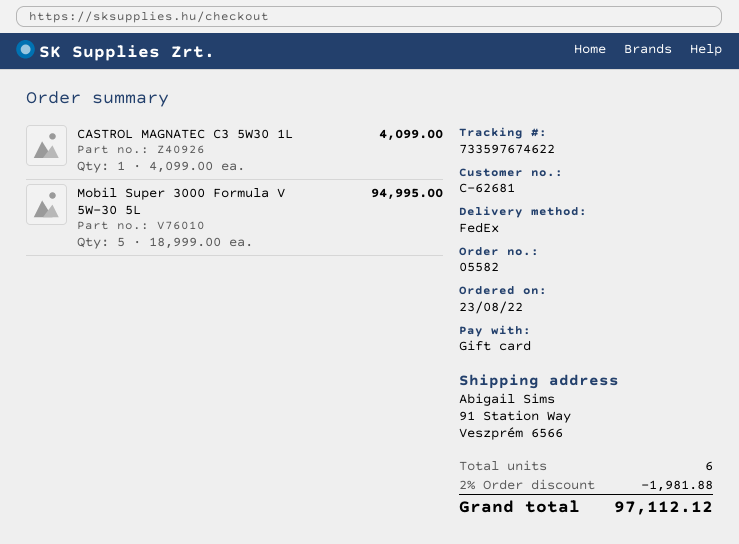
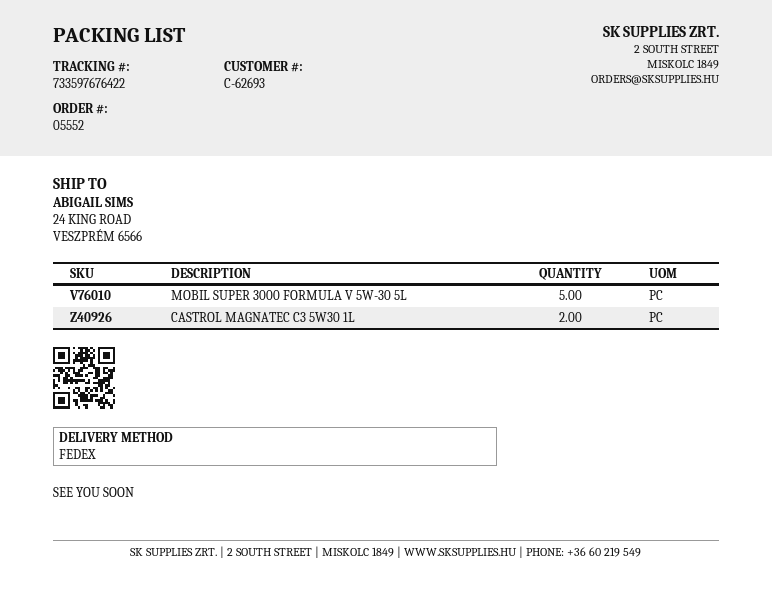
order number: 05582 -> 05552
customer number: C-62681 -> C-62693
tracking number: 733597674622 -> 733597676422
ship to: 91 Station Way, Veszprém 6566 -> 24 KING ROAD, VESZPRÉM 6566
CASTROL MAGNATEC C3 5W30 1L: 1 -> 2

